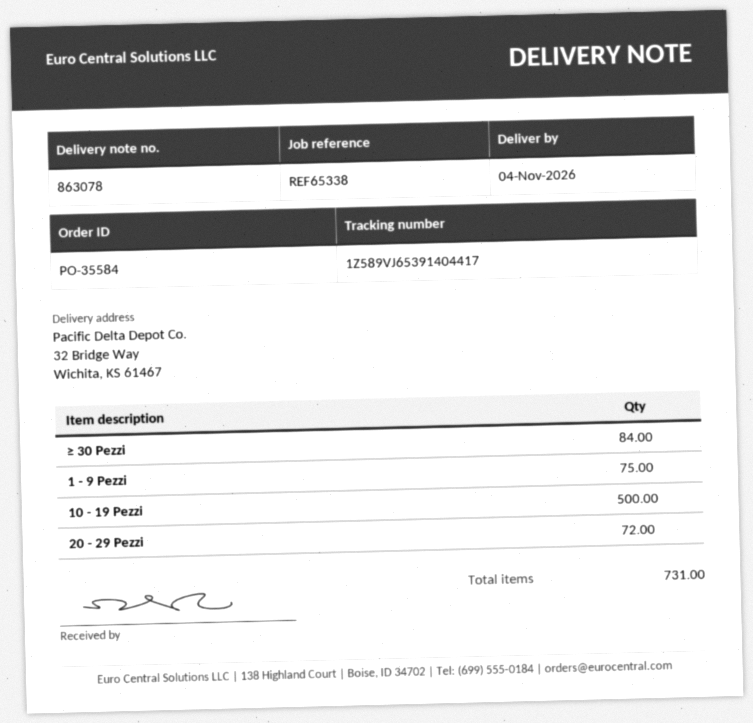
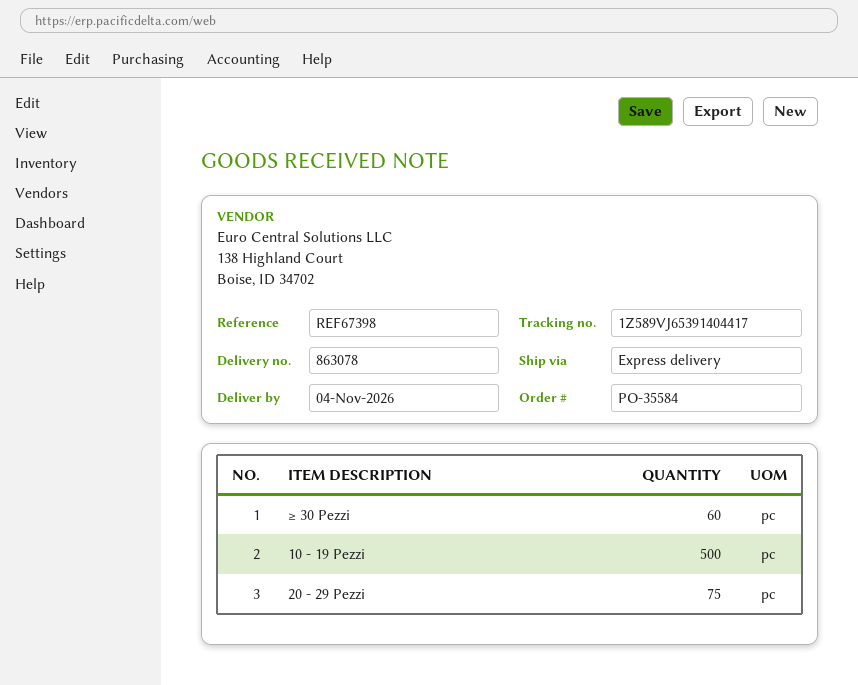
reference: REF65338 -> REF67398
≥ 30 Pezzi: 84 -> 60
1 - 9 Pezzi: 75 -> none
20 - 29 Pezzi: 72 -> 75

